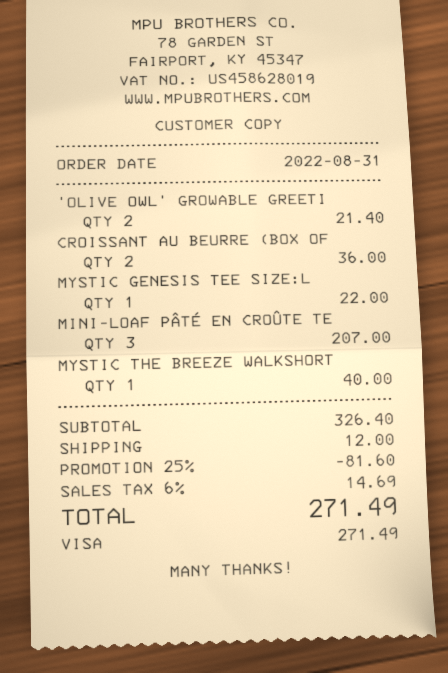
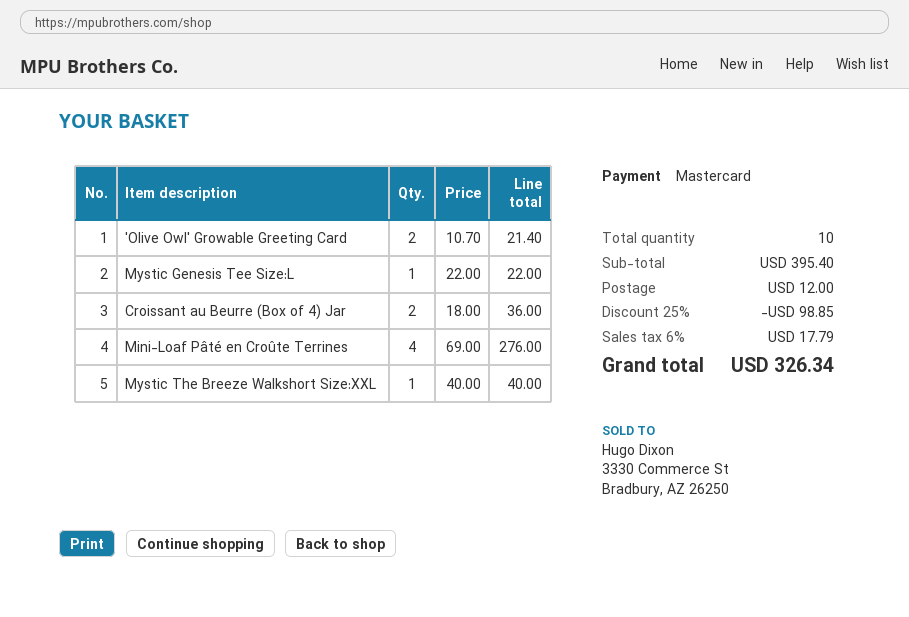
payment method: Visa -> Mastercard
MINI-LOAF PÂTÉ EN CROÛTE TE: 3 for 207.00 -> 4 for 276.00
subtotal: 326.40 -> 395.40
discount: 25% = 81.60 -> 25% = 98.85
tax: 6% = 14.69 -> 6% = 17.79
total: 271.49 -> 326.34

